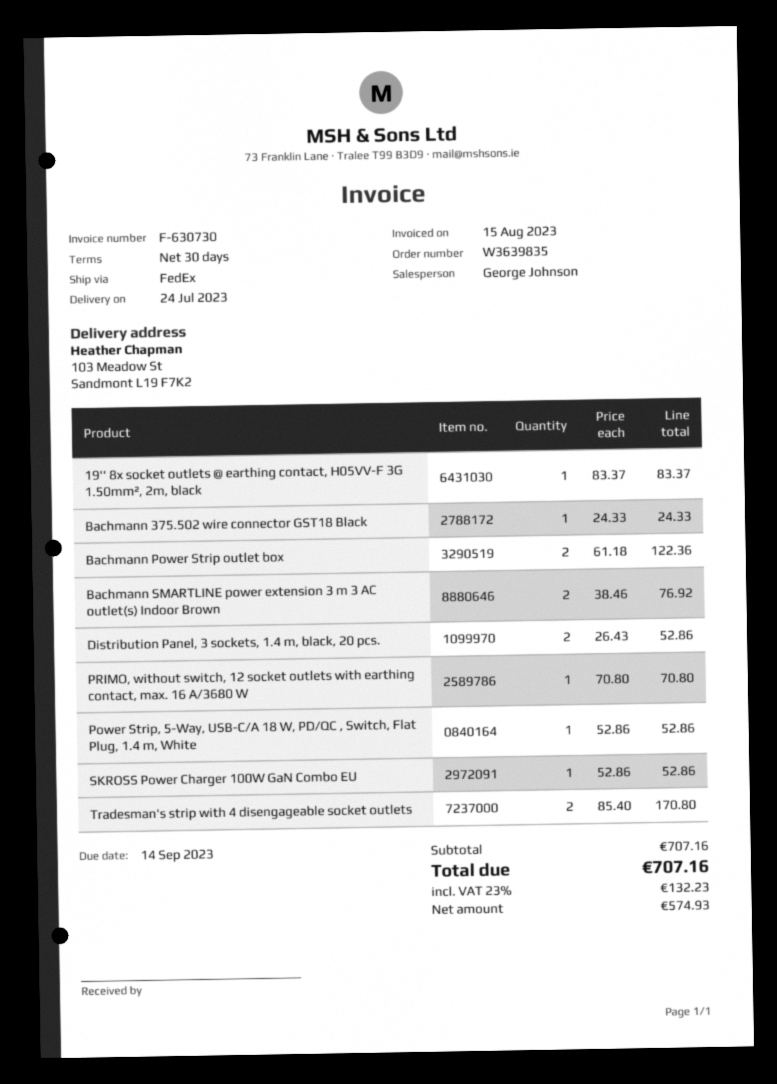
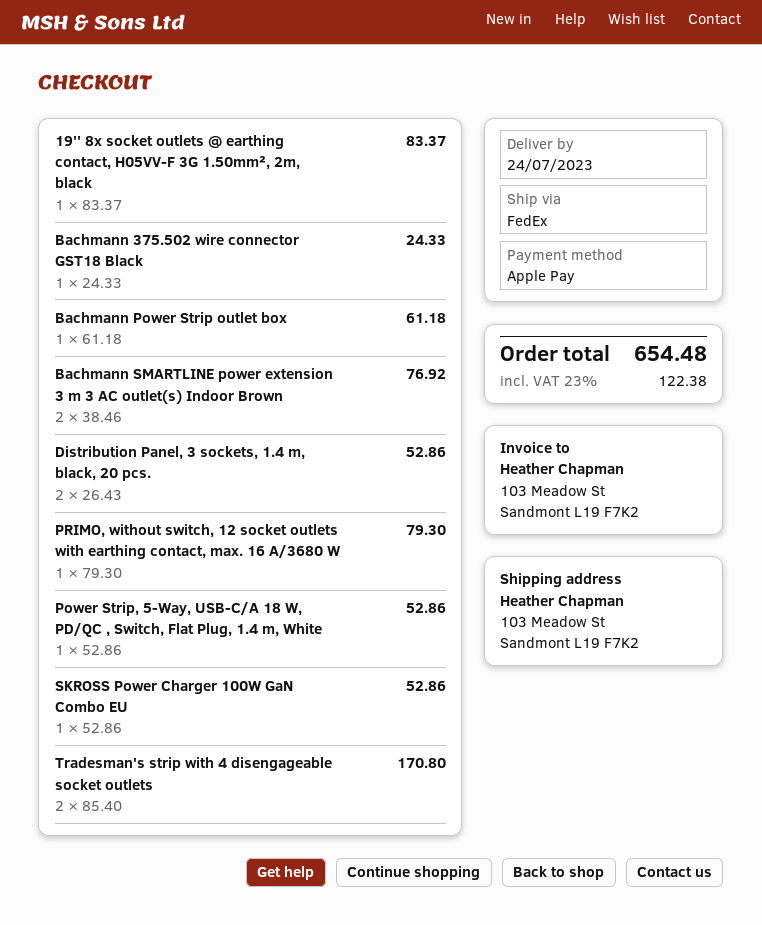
Bachmann Power Strip outlet box: 2 x 61.18 = 122.36 -> 1 x 61.18 = 61.18
PRIMO, without switch, 12 socket outlets with earthing contact, max. 16 A/3680 W: 1 x 70.80 = 70.80 -> 1 x 79.30 = 79.30
tax: 23% = 132.23 -> 23% = 122.38
total: 707.16 -> 654.48

